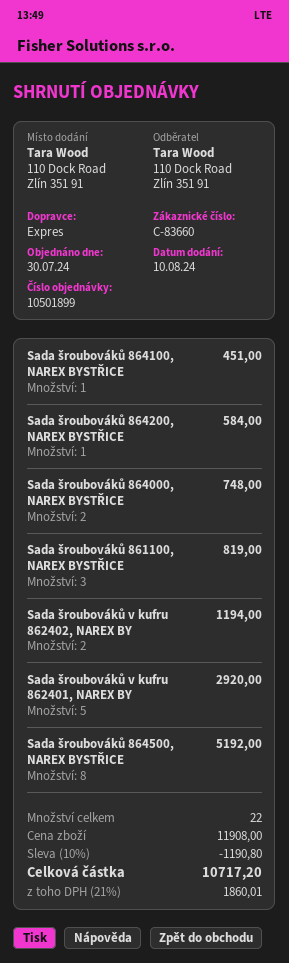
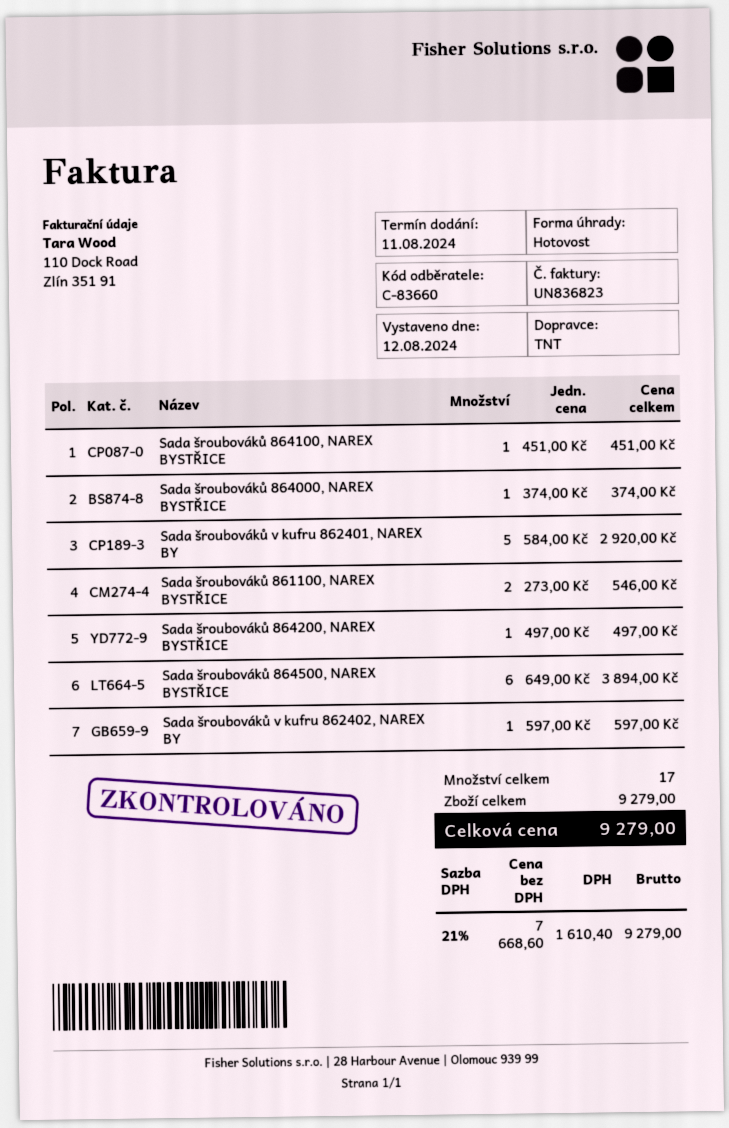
delivery date: 2024-08-10 -> 2024-08-11
shipping method: express -> TNT
Sada šroubováků 864200, NAREX BYSTŘICE: 1 for 584.00 -> 1 for 497.00
Sada šroubováků 864000, NAREX BYSTŘICE: 2 for 748.00 -> 1 for 374.00
Sada šroubováků 861100, NAREX BYSTŘICE: 3 for 819.00 -> 2 for 546.00
Sada šroubováků v kufru 862402, NAREX BY: 2 for 1194.00 -> 1 for 597.00
Sada šroubováků 864500, NAREX BYSTŘICE: 8 for 5192.00 -> 6 for 3894.00
total quantity: 22 -> 17
subtotal: 11908.00 -> 9279.00
discount: 10% = 1190.80 -> none
tax: 21% = 1860.01 -> 21% = 1610.40
total: 10717.20 -> 9279.00

